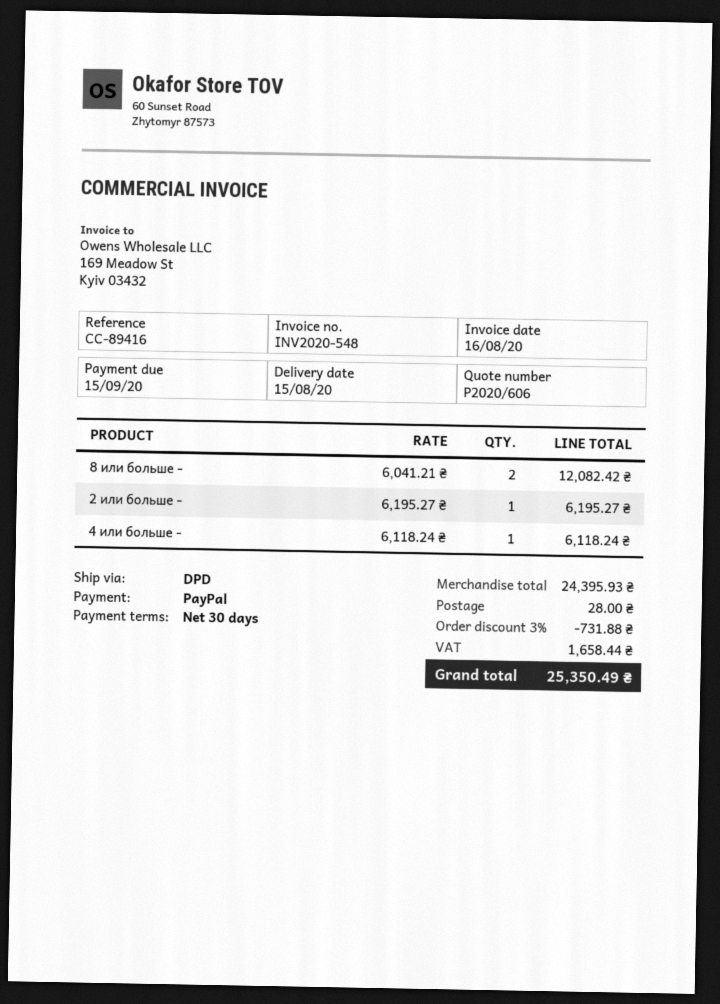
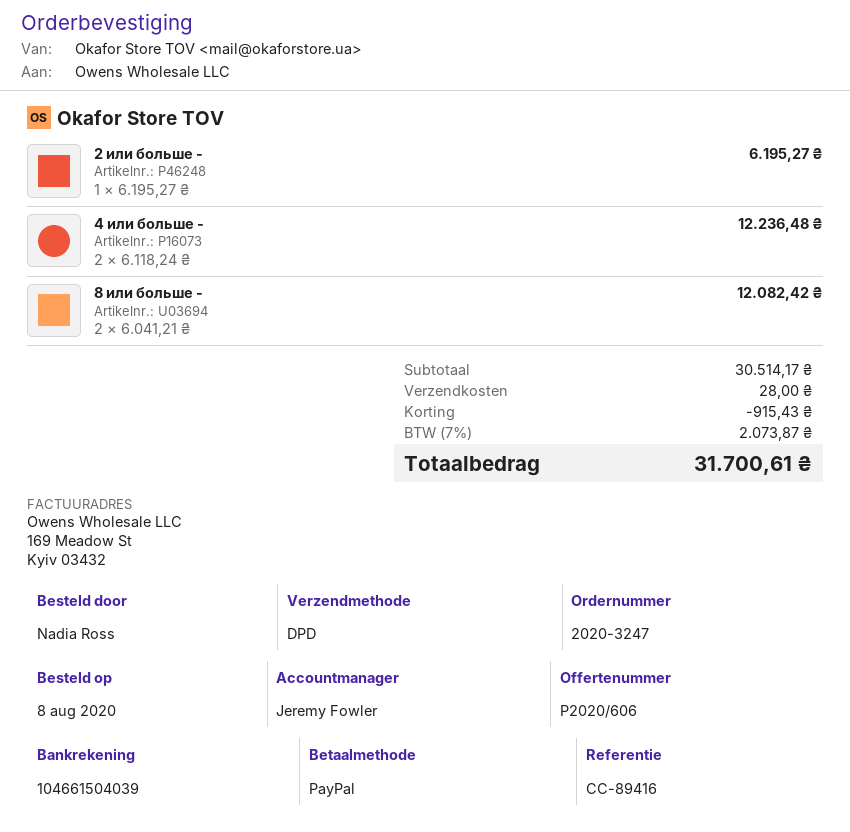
4 или больше -: 1 x 6118.24 = 6118.24 -> 2 x 6118.24 = 12236.48
subtotal: 24395.93 -> 30514.17
discount: 731.88 -> 915.43
tax: 1658.44 -> 2073.87
total: 25350.49 -> 31700.61

